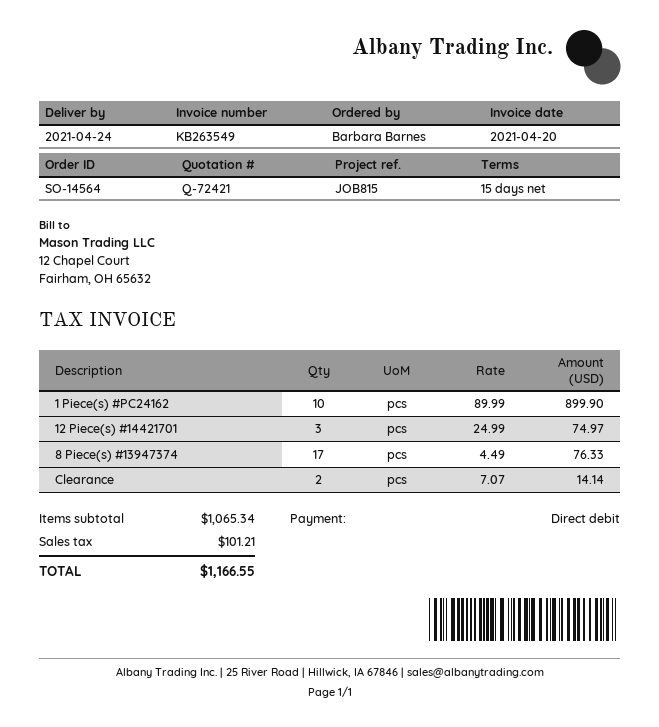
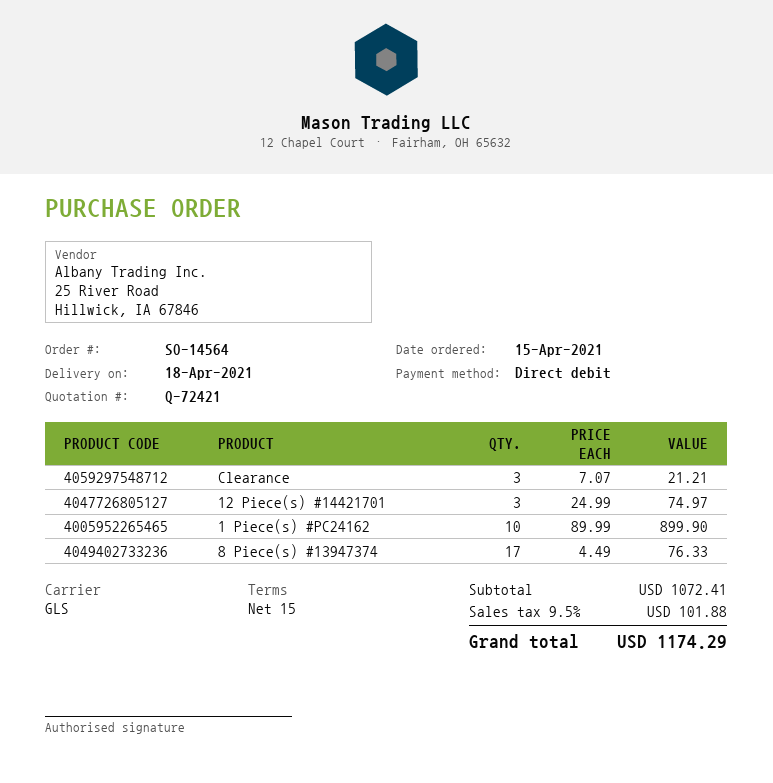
delivery date: 2021-04-24 -> 2021-04-18
Clearance: 2 x 7.07 = 14.14 -> 3 x 7.07 = 21.21
subtotal: 1065.34 -> 1072.41
tax: 101.21 -> 101.88
total: 1166.55 -> 1174.29

